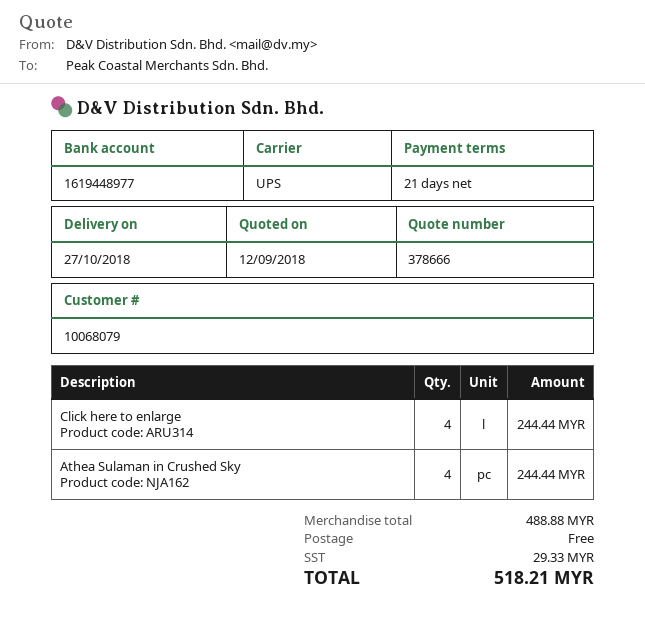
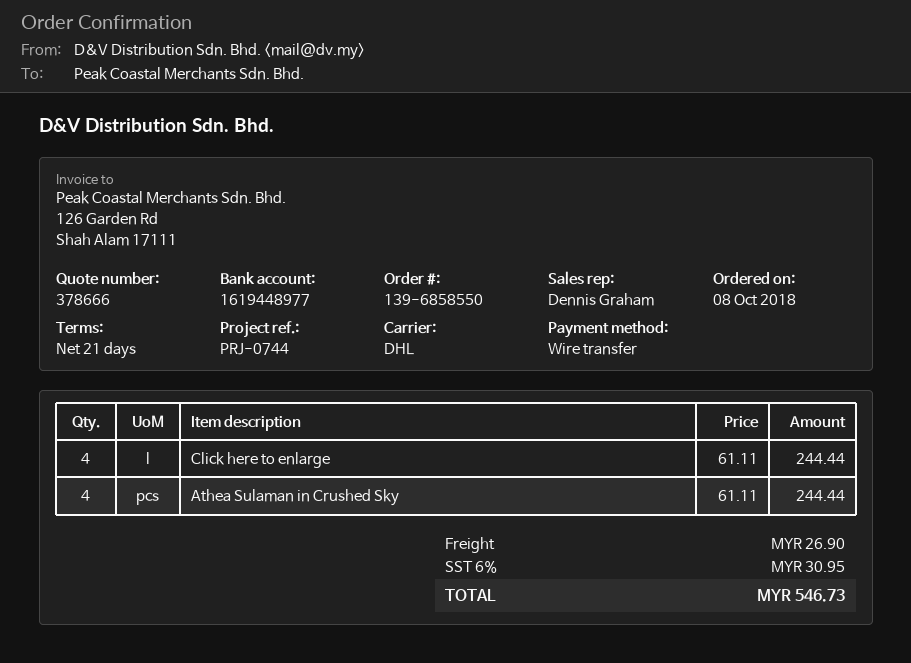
shipping method: UPS -> DHL
shipping: 0.00 -> 26.90
tax: 29.33 -> 30.95
total: 518.21 -> 546.73

